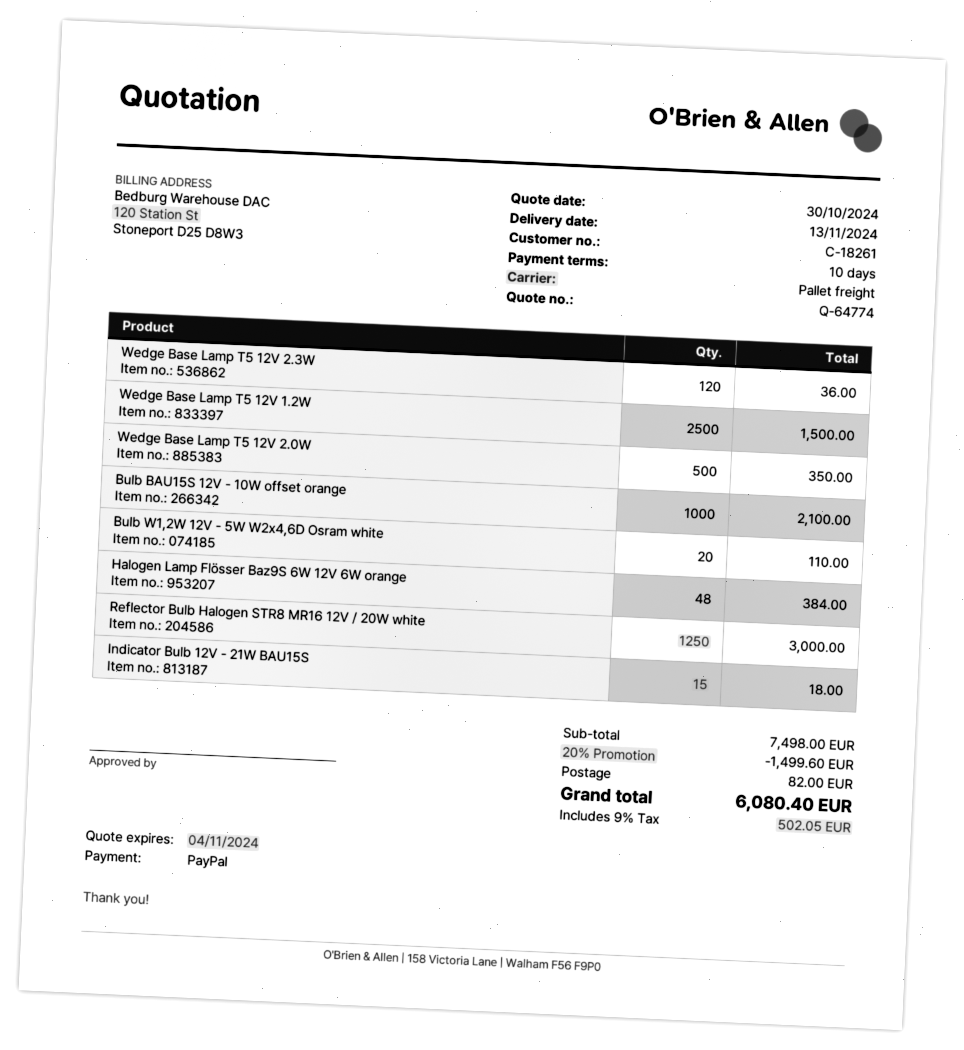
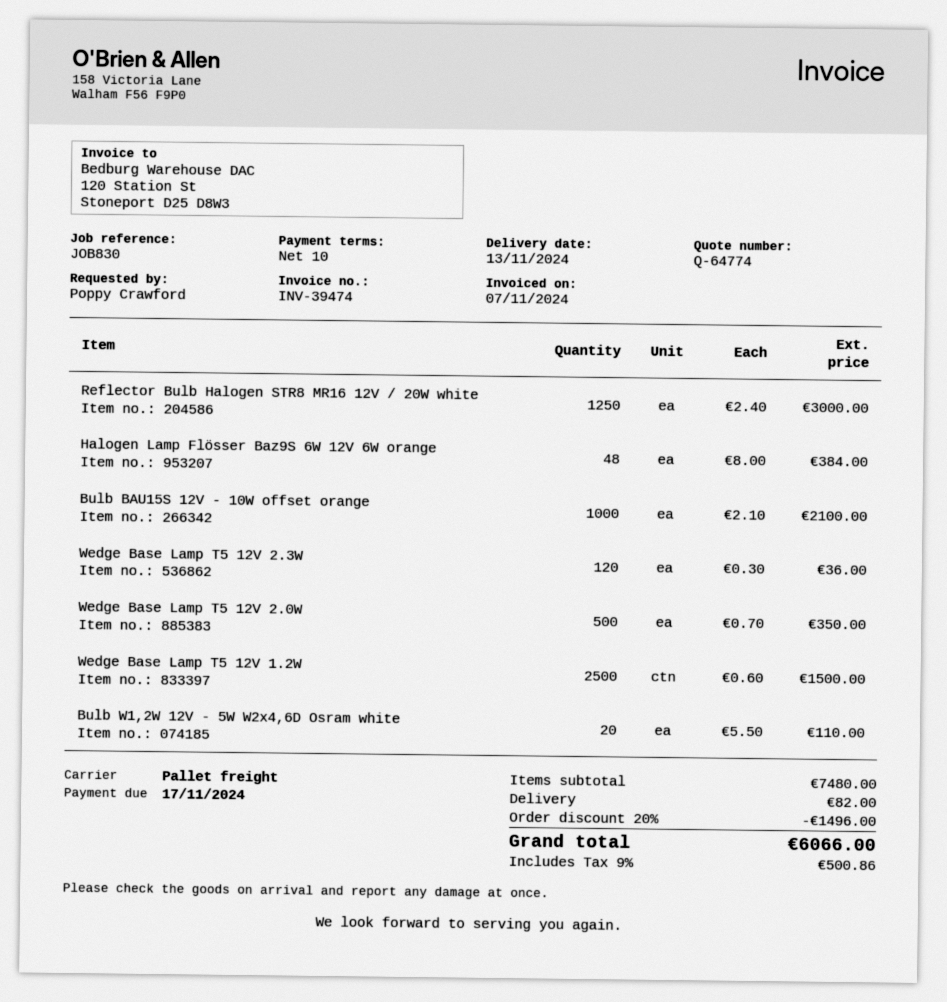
Indicator Bulb 12V - 21W BAU15S: 15 for 18.00 -> none
subtotal: 7498.00 -> 7480.00
discount: 20% = 1499.60 -> 20% = 1496.00
tax: 9% = 502.05 -> 9% = 500.86
total: 6080.40 -> 6066.00

